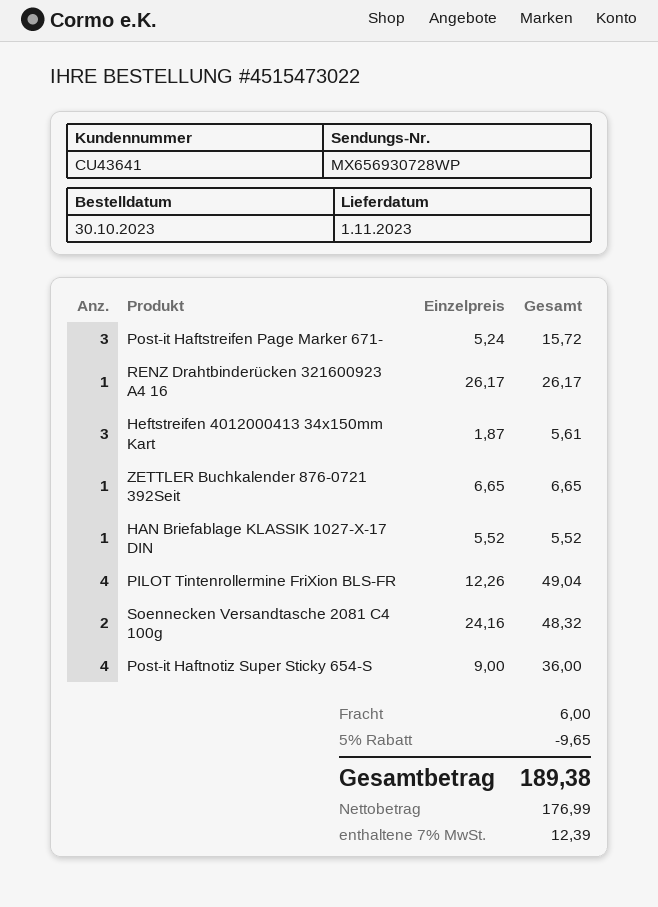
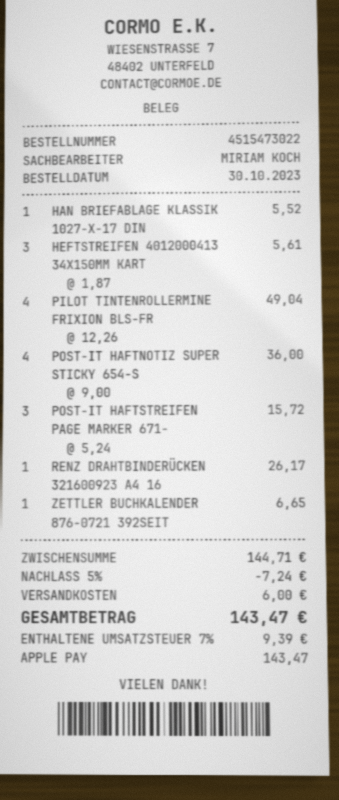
Soennecken Versandtasche 2081 C4 100g: 2 x 24.16 = 48.32 -> none
discount: 5% = 9.65 -> 5% = 7.24
tax: 7% = 12.39 -> 7% = 9.39
total: 189.38 -> 143.47

